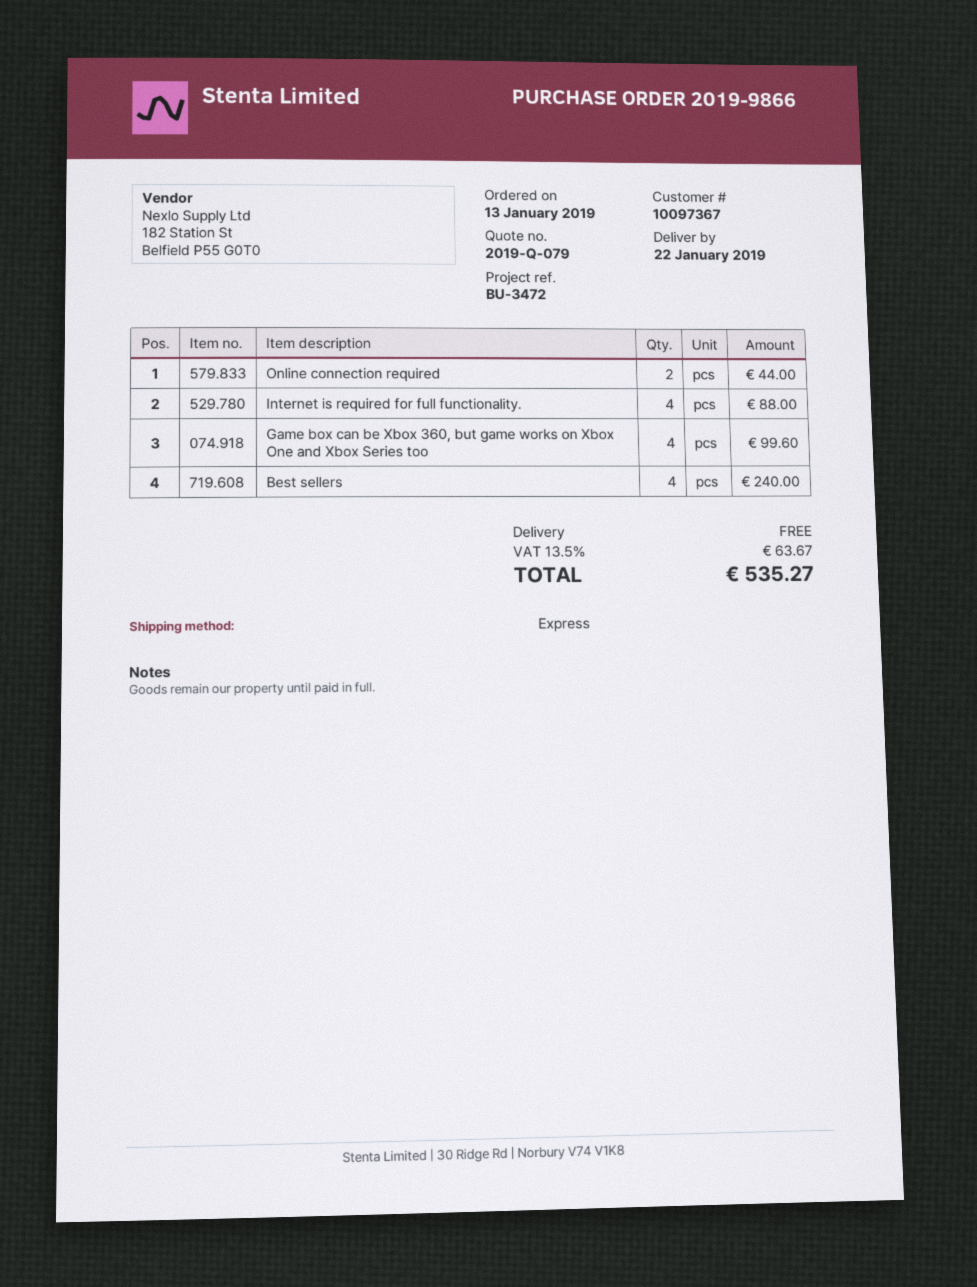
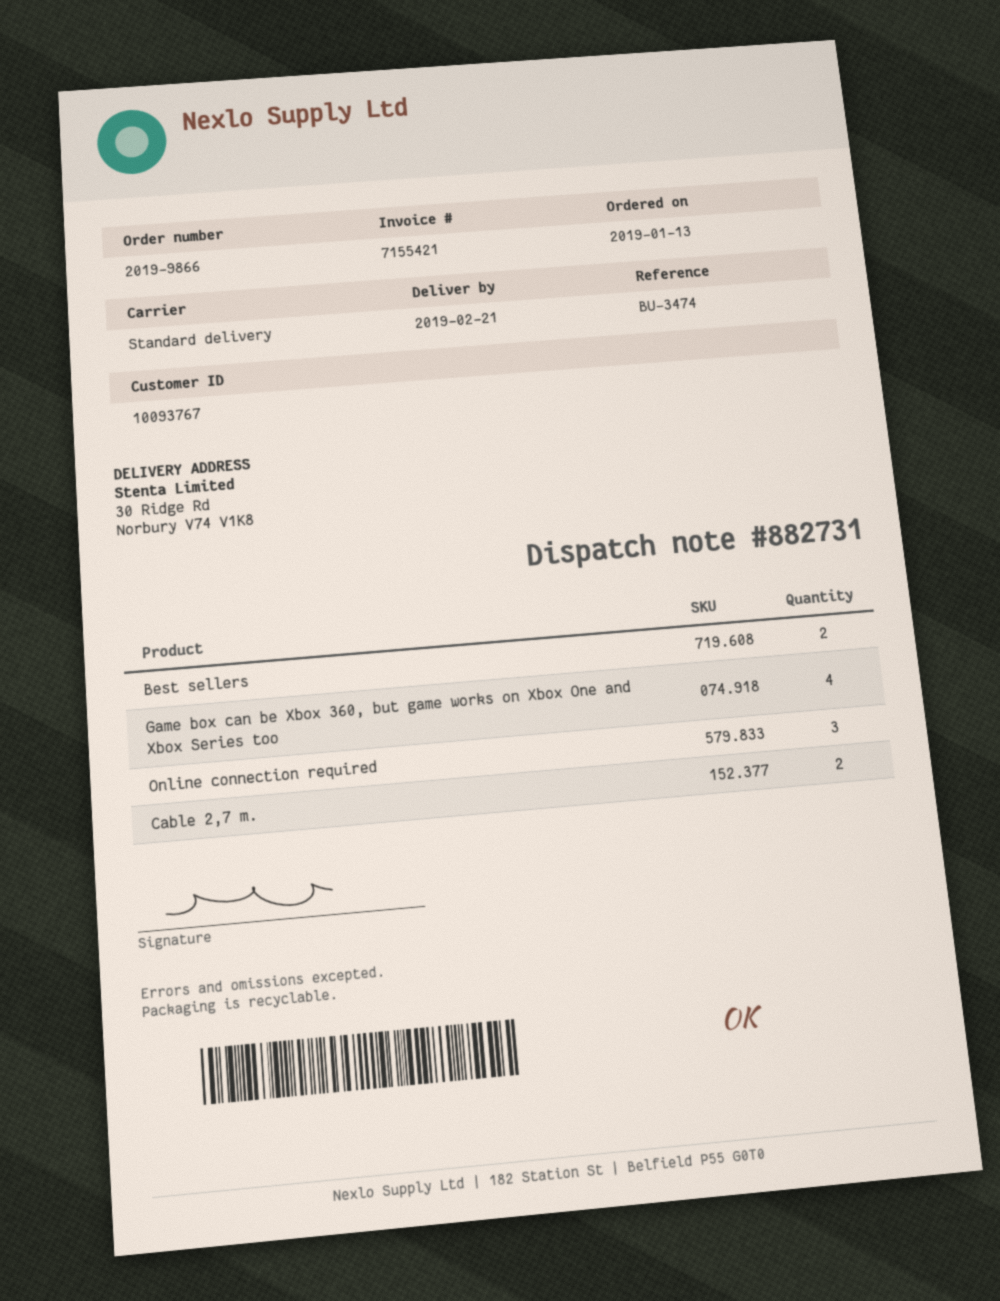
delivery date: 2019-01-22 -> 2019-02-21
customer number: 10097367 -> 10093767
reference: BU-3472 -> BU-3474
shipping method: express -> standard
Online connection required: 2 -> 3
Internet is required for full functionality.: 4 -> none
Best sellers: 4 -> 2
Cable 2,7 m.: none -> 2

